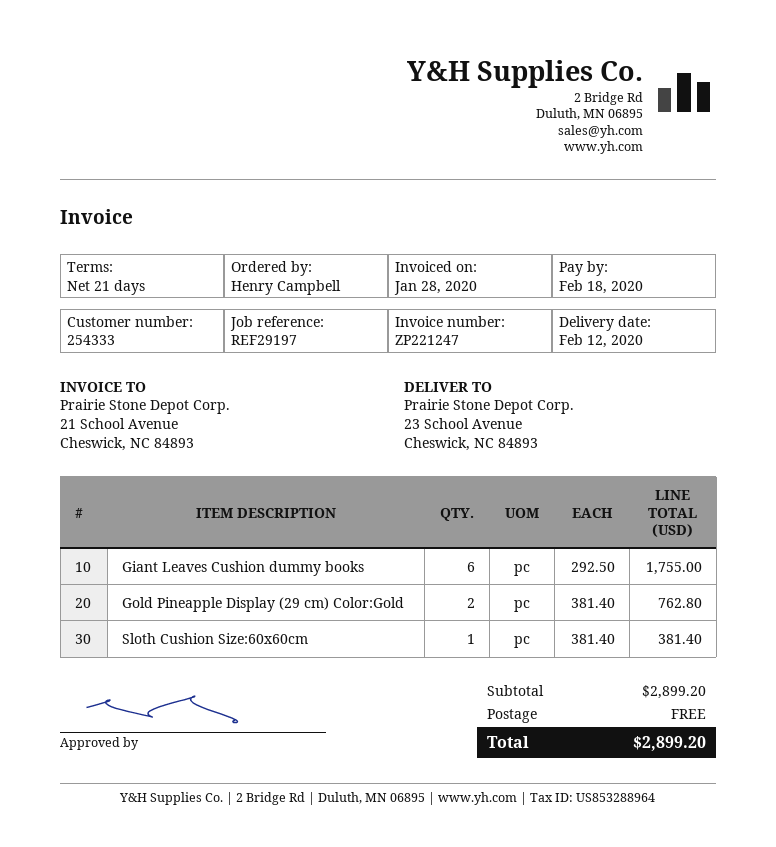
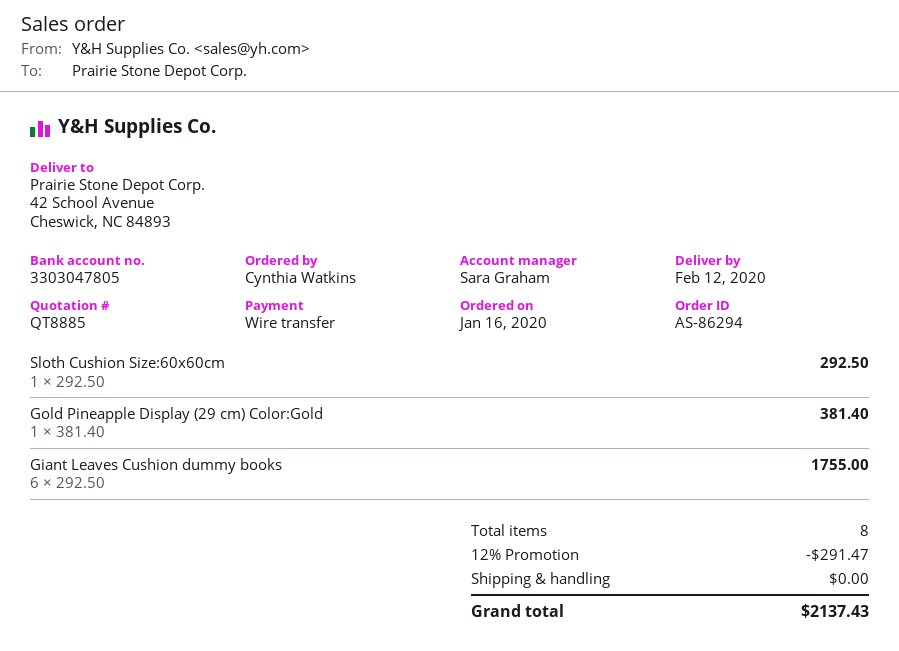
ordered by: Henry Campbell -> Cynthia Watkins
ship to: 23 School Avenue, Cheswick, NC 84893 -> 42 School Avenue, Cheswick, NC 84893
Gold Pineapple Display (29 cm) Color:Gold: 2 x 381.40 = 762.80 -> 1 x 381.40 = 381.40
Sloth Cushion Size:60x60cm: 1 x 381.40 = 381.40 -> 1 x 292.50 = 292.50
discount: none -> 12% = 291.47
total: 2899.20 -> 2137.43

